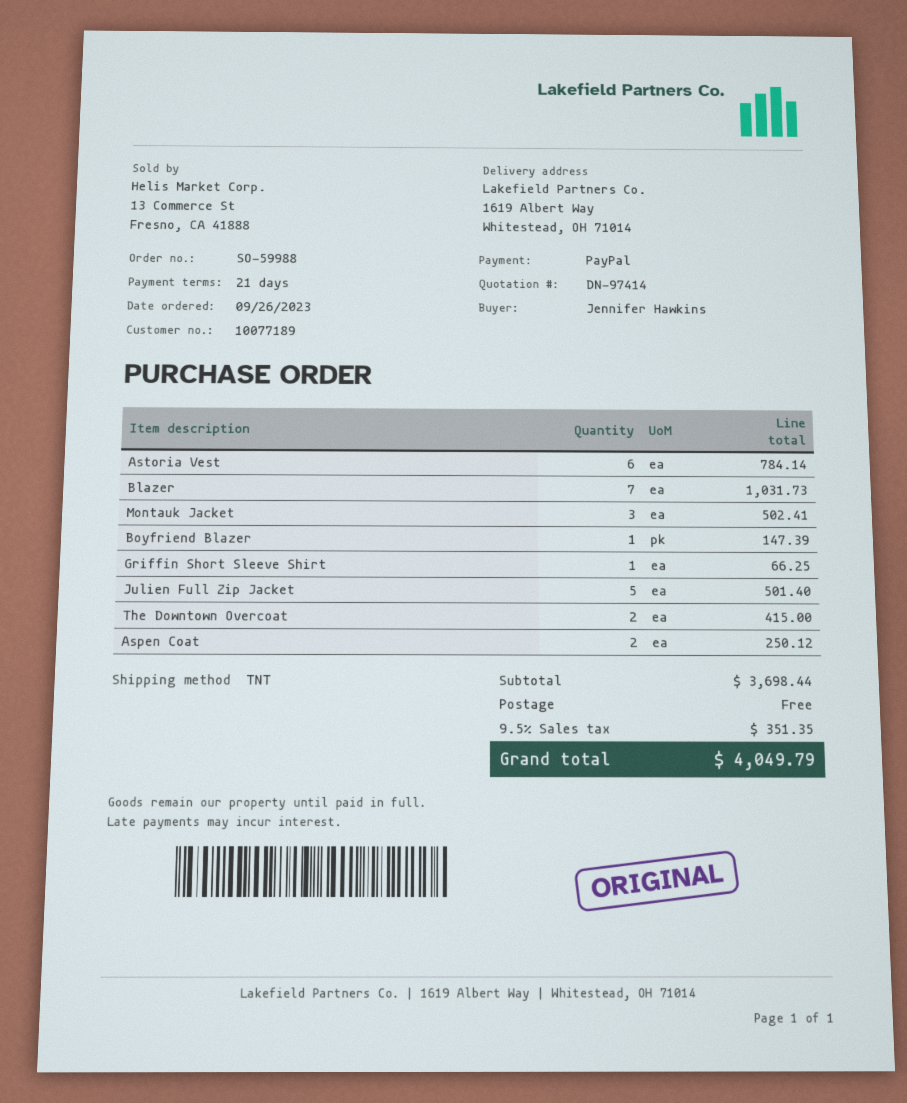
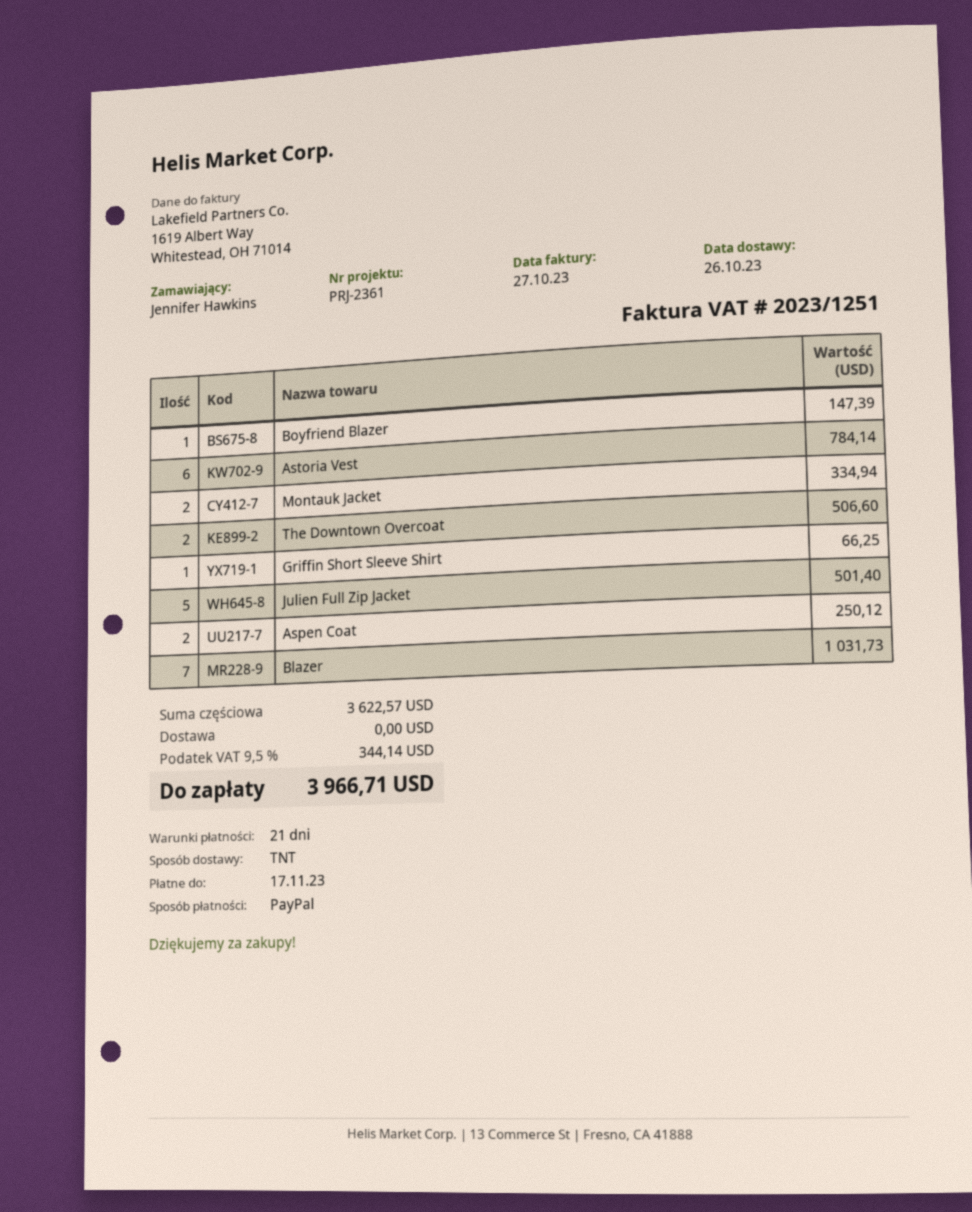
Montauk Jacket: 3 for 502.41 -> 2 for 334.94
The Downtown Overcoat: 2 for 415.00 -> 2 for 506.60
subtotal: 3698.44 -> 3622.57
tax: 9.5% = 351.35 -> 9.5% = 344.14
total: 4049.79 -> 3966.71

